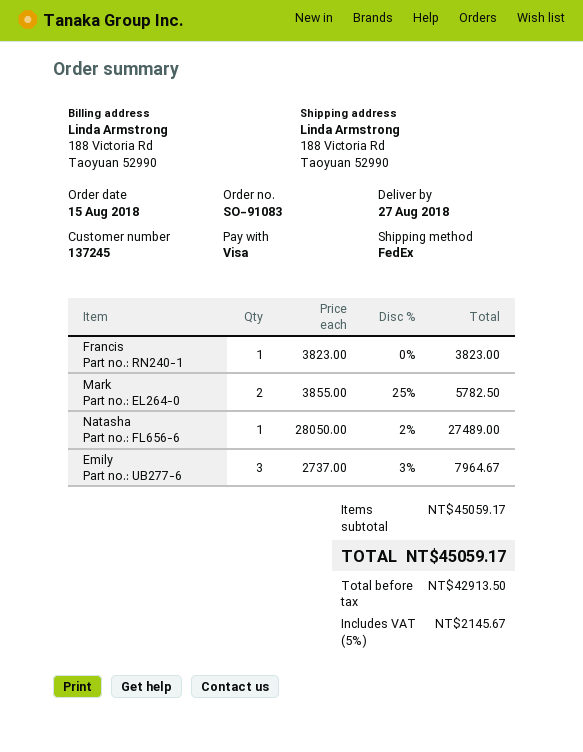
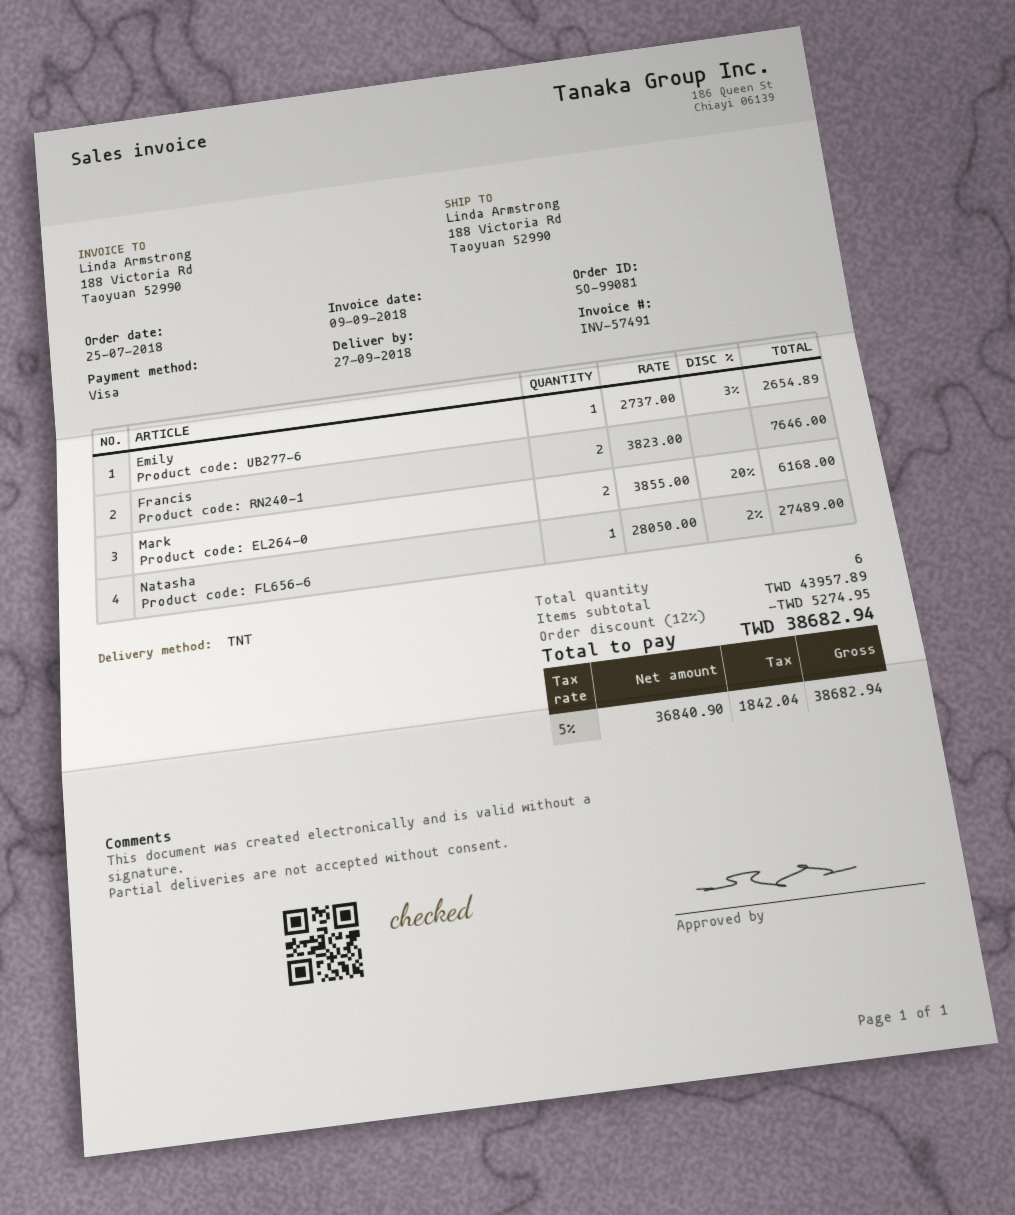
order number: SO-91083 -> SO-99081
order date: 2018-08-15 -> 2018-07-25
delivery date: 2018-08-27 -> 2018-09-27
shipping method: FedEx -> TNT
Francis: 1 x 3823.00 = 3823.00 -> 2 x 3823.00 = 7646.00
Mark: 2 x 3855.00 - 25% = 5782.50 -> 2 x 3855.00 - 20% = 6168.00
Emily: 3 x 2737.00 - 3% = 7964.67 -> 1 x 2737.00 - 3% = 2654.89
subtotal: 45059.17 -> 43957.89
discount: none -> 12% = 5274.95
net: 42913.50 -> 36840.90
tax: 5% = 2145.67 -> 5% = 1842.04
total: 45059.17 -> 38682.94

